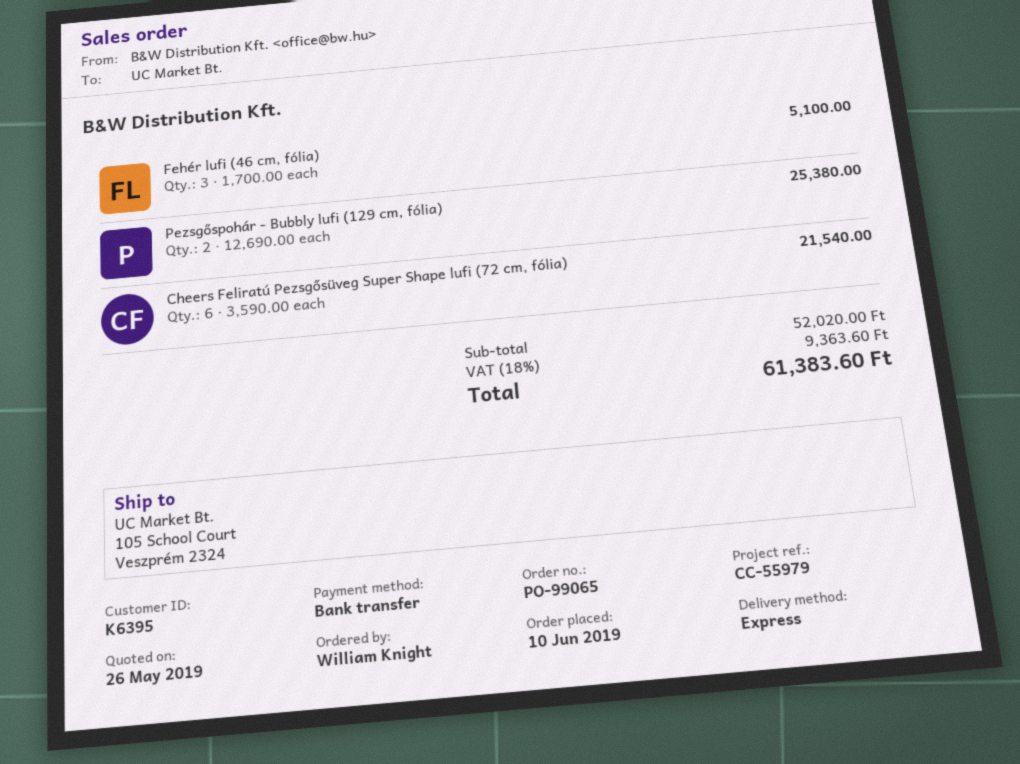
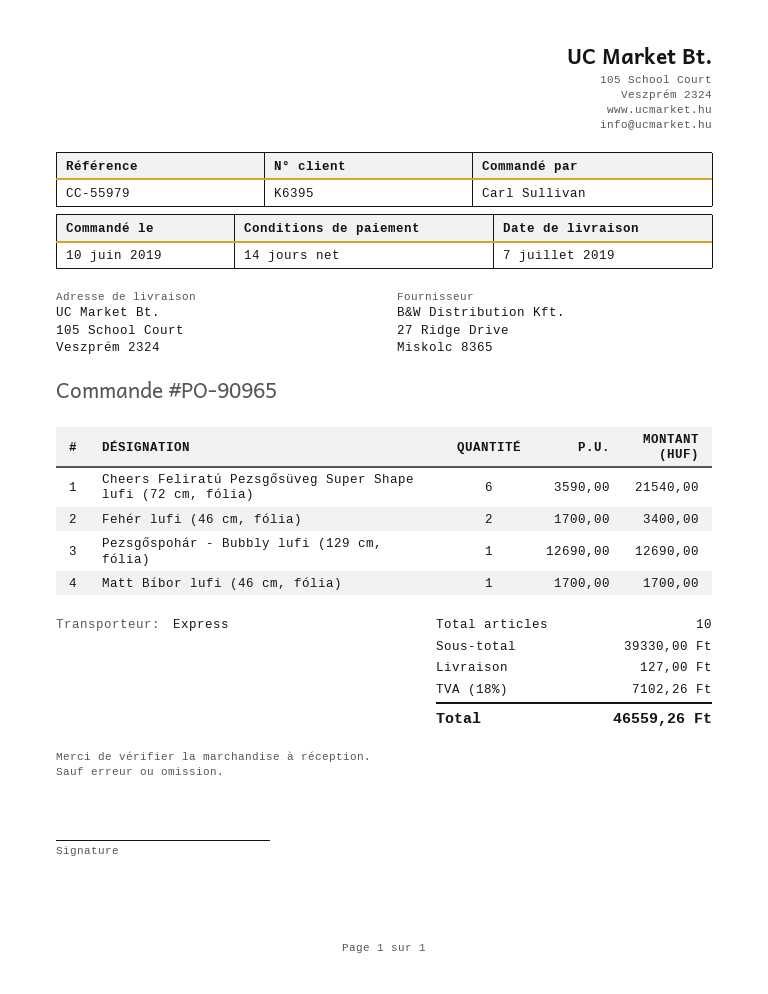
order number: PO-99065 -> PO-90965
ordered by: William Knight -> Carl Sullivan
Fehér lufi (46 cm, fólia): 3 x 1700.00 = 5100.00 -> 2 x 1700.00 = 3400.00
Pezsgőspohár - Bubbly lufi (129 cm, fólia): 2 x 12690.00 = 25380.00 -> 1 x 12690.00 = 12690.00
Matt Bíbor lufi (46 cm, fólia): none -> 1 x 1700.00 = 1700.00
subtotal: 52020.00 -> 39330.00
shipping: none -> 127.00
tax: 18% = 9363.60 -> 18% = 7102.26
total: 61383.60 -> 46559.26

